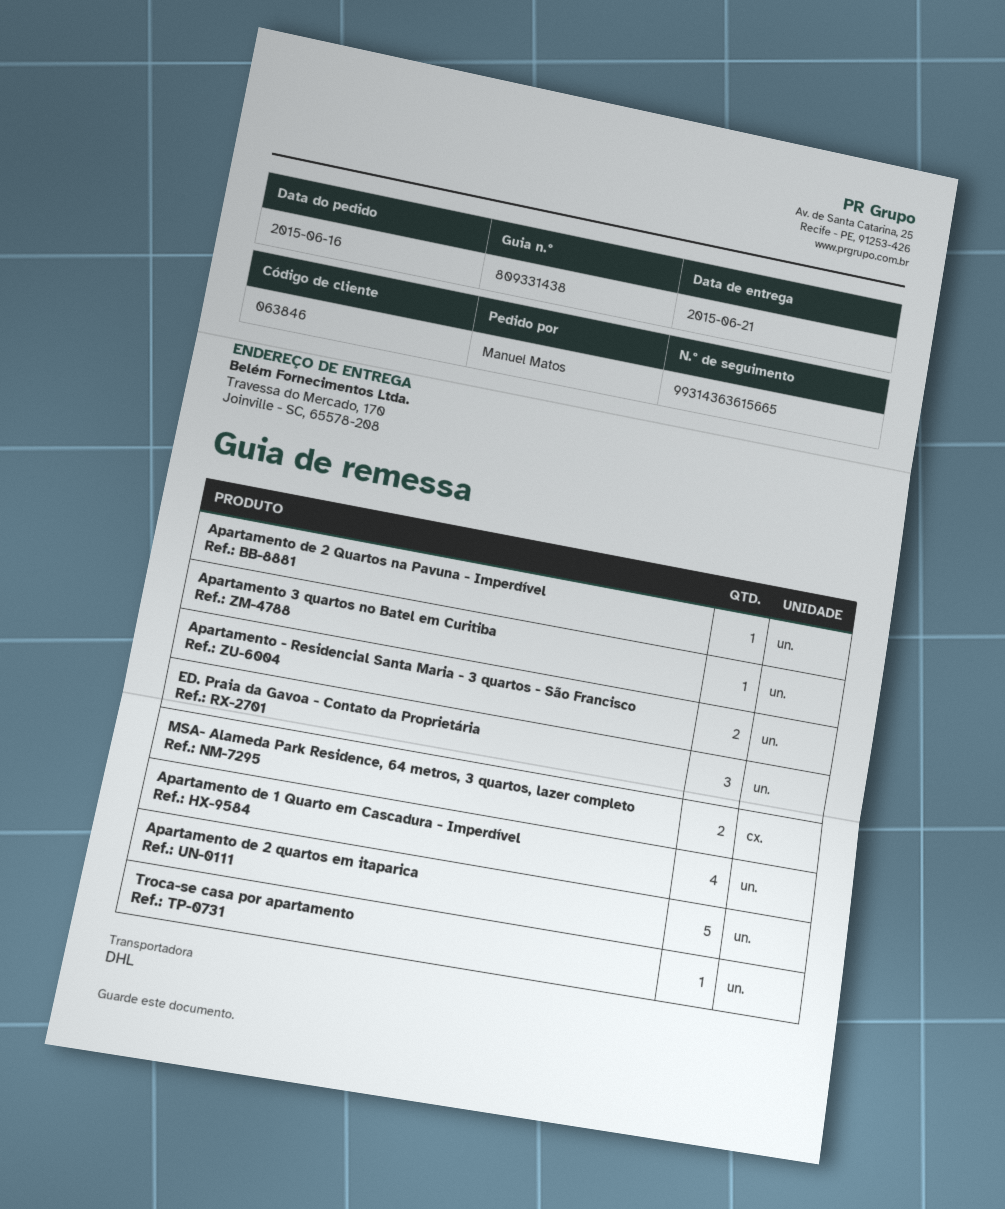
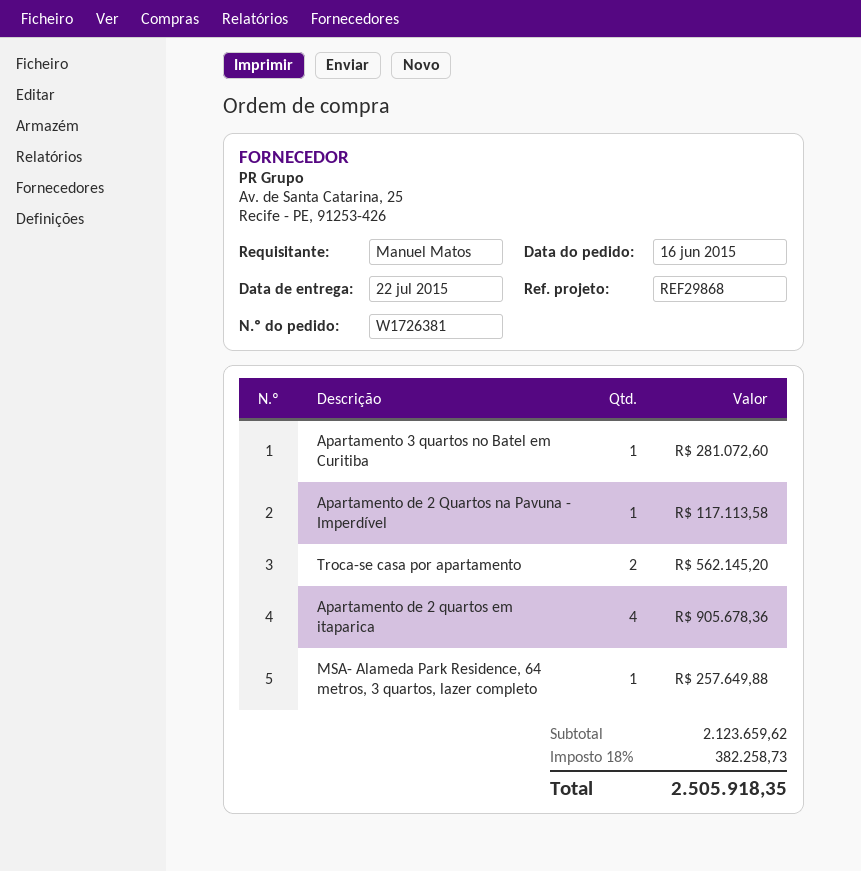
delivery date: 2015-06-21 -> 2015-07-22
Apartamento - Residencial Santa Maria - 3 quartos - São Francisco: 2 -> none
ED. Praia da Gavoa - Contato da Proprietária: 3 -> none
MSA- Alameda Park Residence, 64 metros, 3 quartos, lazer completo: 2 -> 1
Apartamento de 1 Quarto em Cascadura - Imperdível: 4 -> none
Apartamento de 2 quartos em itaparica: 5 -> 4
Troca-se casa por apartamento: 1 -> 2

